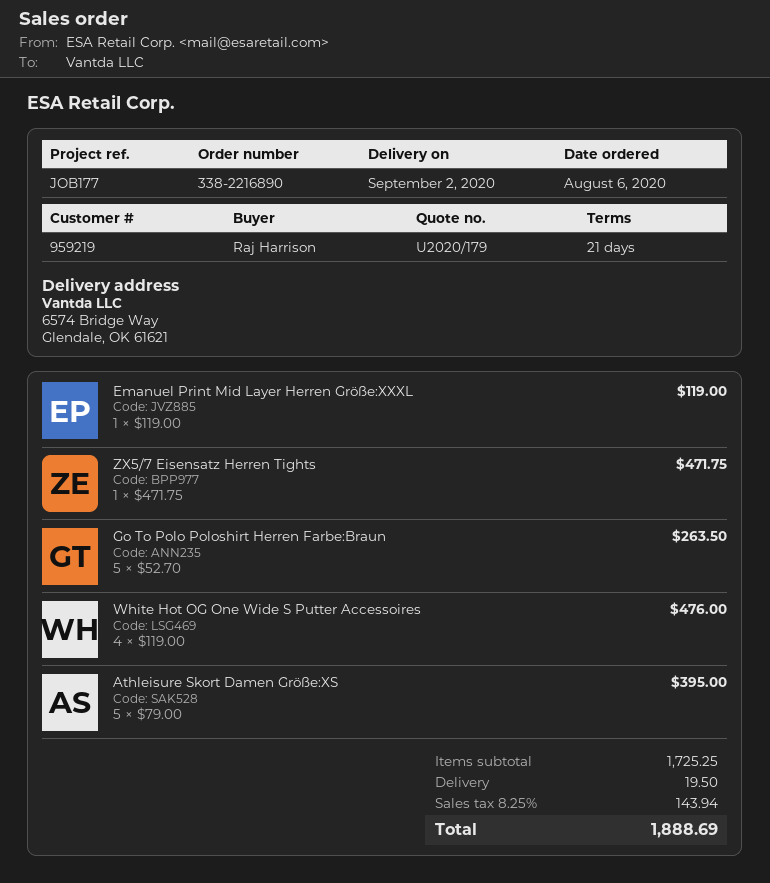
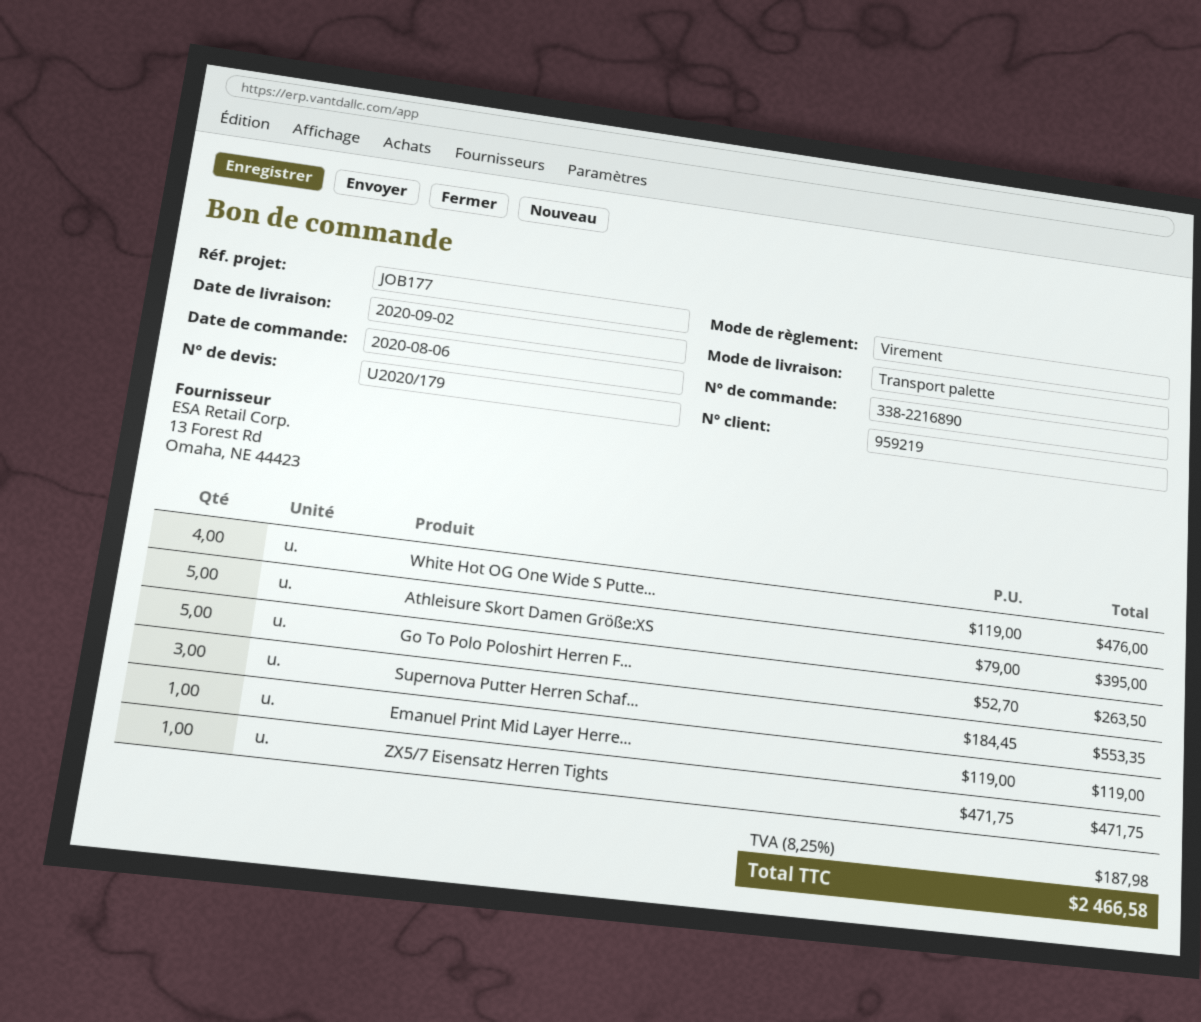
Supernova Putter Herren Schaf...: none -> 3 x 184.45 = 553.35
shipping: 19.50 -> none
tax: 8.25% = 143.94 -> 8.25% = 187.98
total: 1888.69 -> 2466.58

